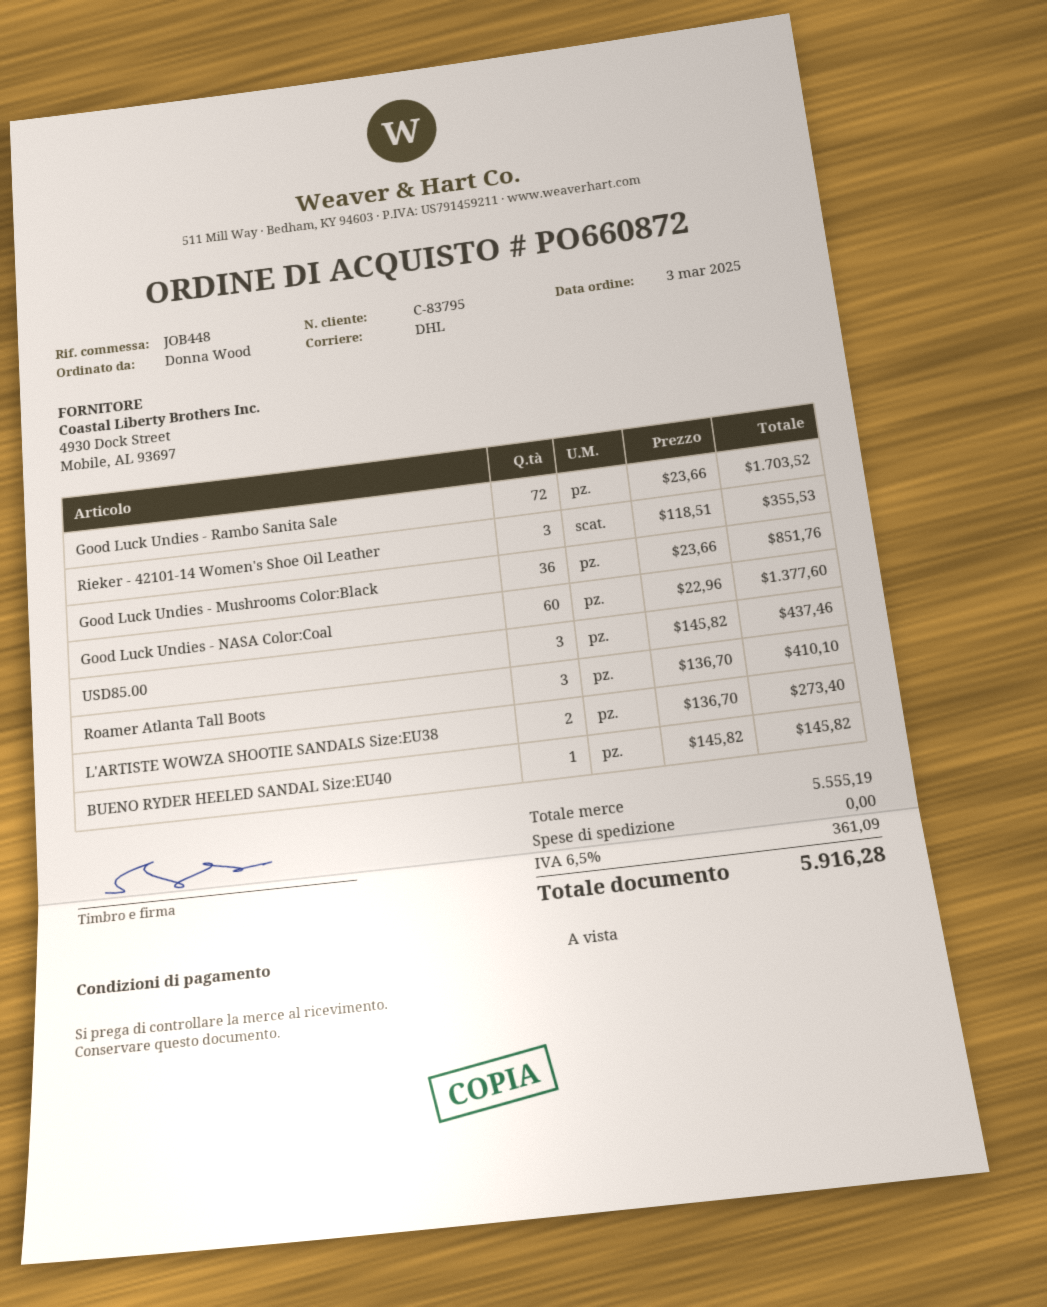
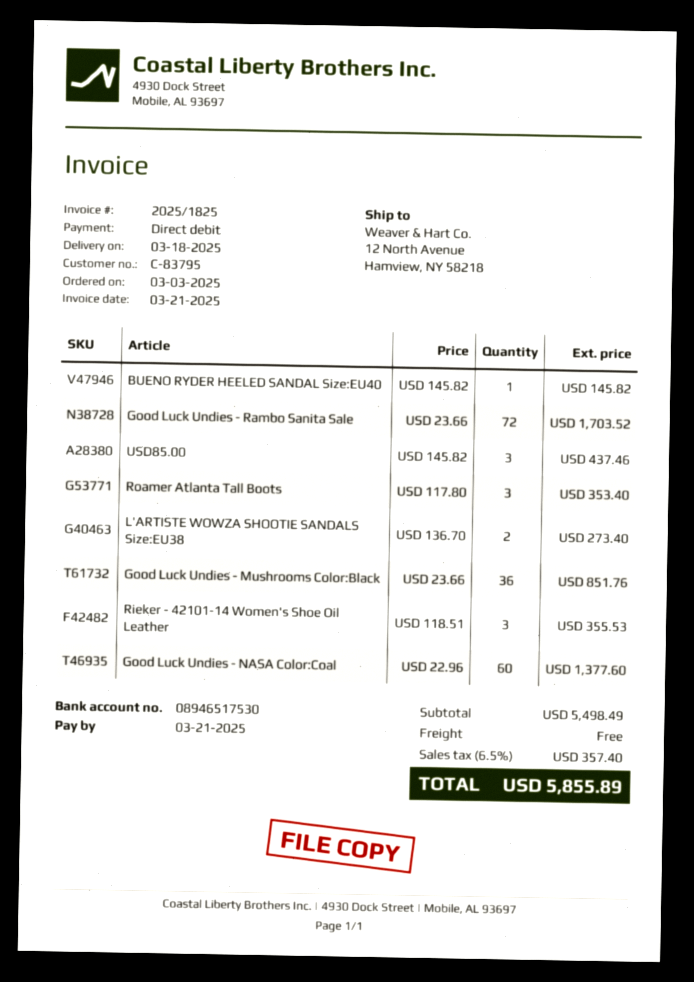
Roamer Atlanta Tall Boots: 3 x 136.70 = 410.10 -> 3 x 117.80 = 353.40
subtotal: 5555.19 -> 5498.49
tax: 6.5% = 361.09 -> 6.5% = 357.40
total: 5916.28 -> 5855.89

